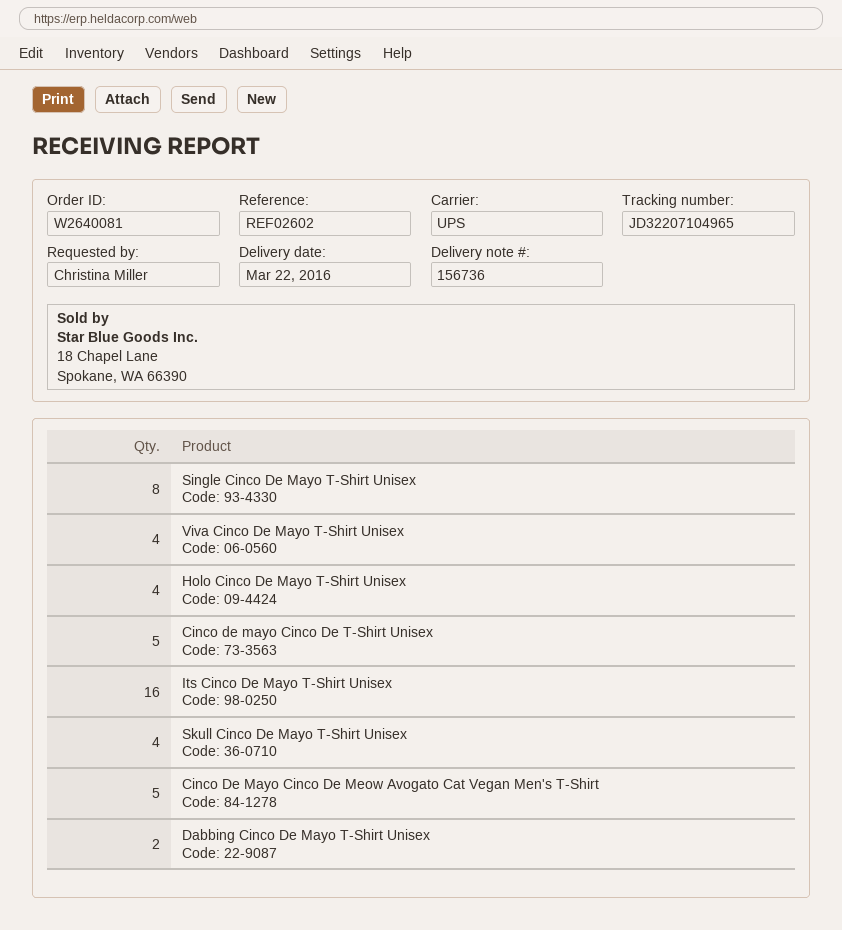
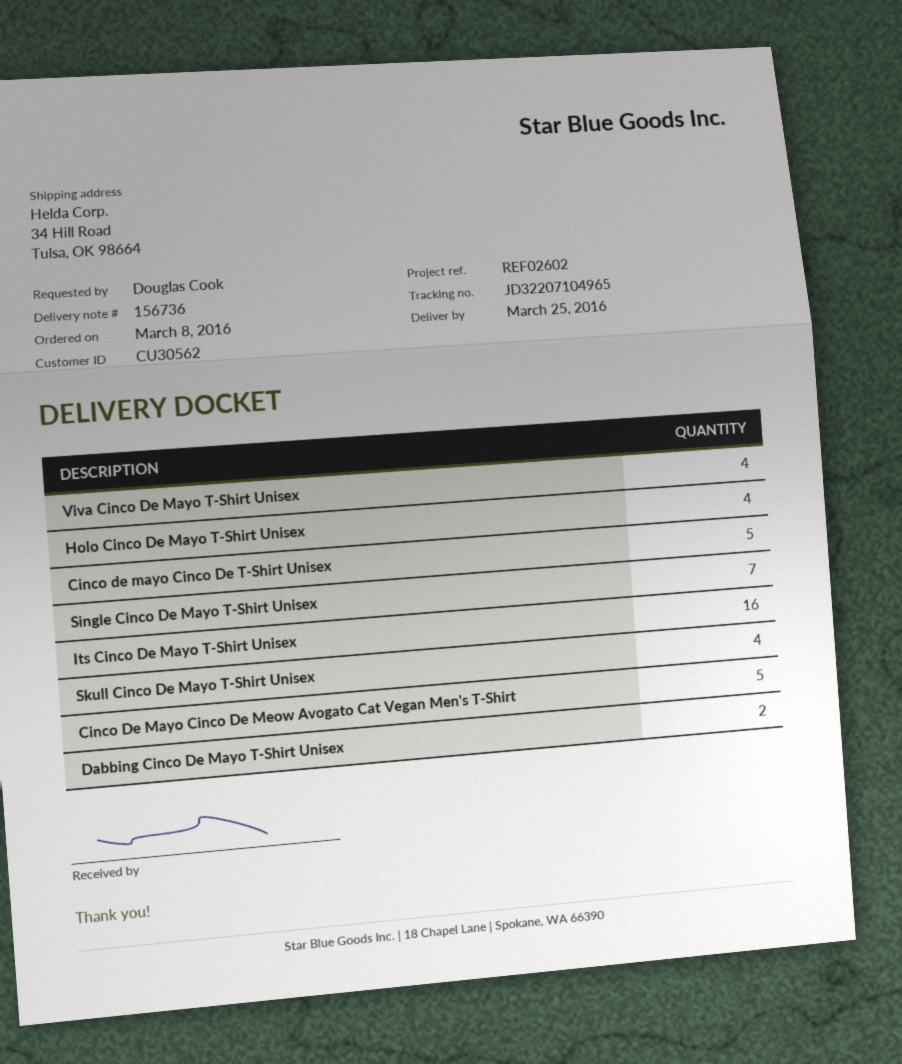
delivery date: 2016-03-22 -> 2016-03-25
ordered by: Christina Miller -> Douglas Cook
Single Cinco De Mayo T-Shirt Unisex: 8 -> 7

